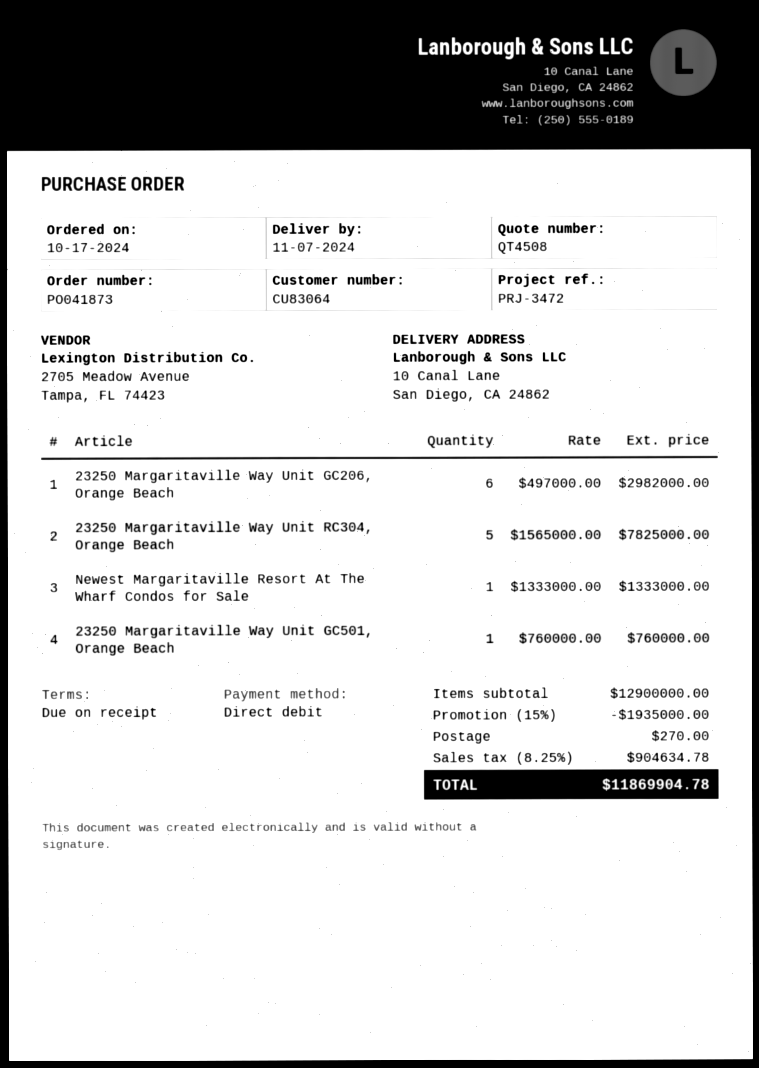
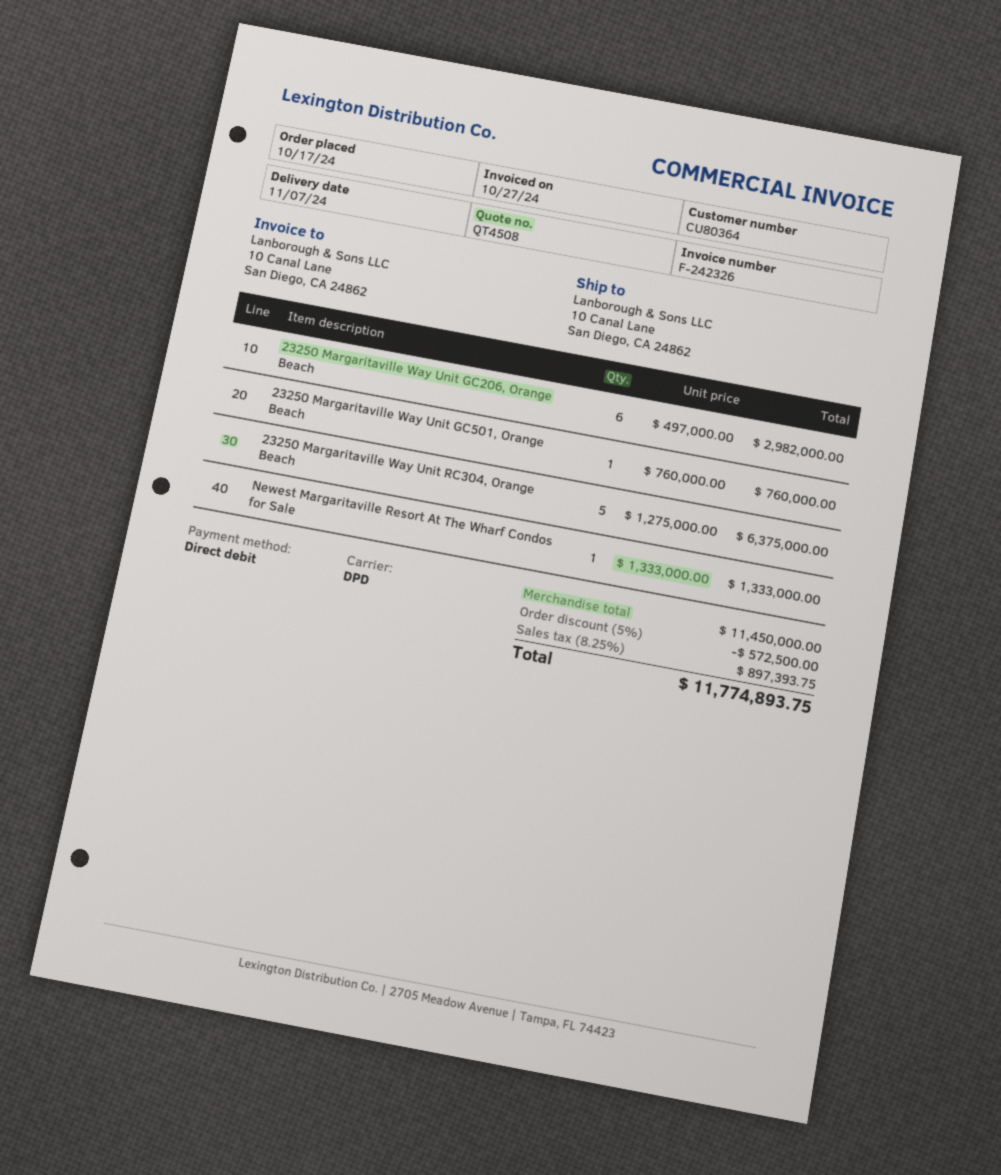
customer number: CU83064 -> CU80364
23250 Margaritaville Way Unit RC304, Orange Beach: 5 x 1565000.00 = 7825000.00 -> 5 x 1275000.00 = 6375000.00
subtotal: 12900000.00 -> 11450000.00
discount: 15% = 1935000.00 -> 5% = 572500.00
shipping: 270.00 -> none
tax: 8.25% = 904634.78 -> 8.25% = 897393.75
total: 11869904.78 -> 11774893.75

